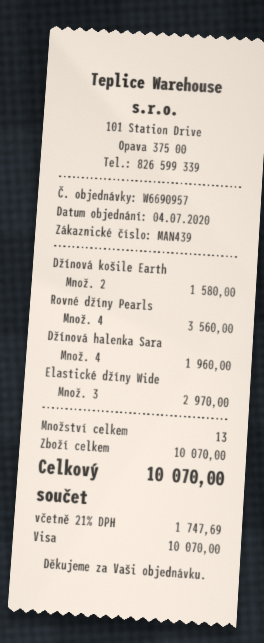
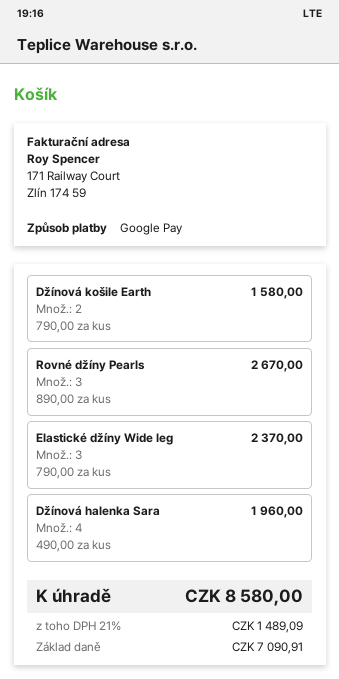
payment method: Visa -> Google Pay
Rovné džíny Pearls: 4 for 3560.00 -> 3 for 2670.00
Elastické džíny Wide: 3 for 2970.00 -> 3 for 2370.00
tax: 21% = 1747.69 -> 21% = 1489.09
total: 10070.00 -> 8580.00

